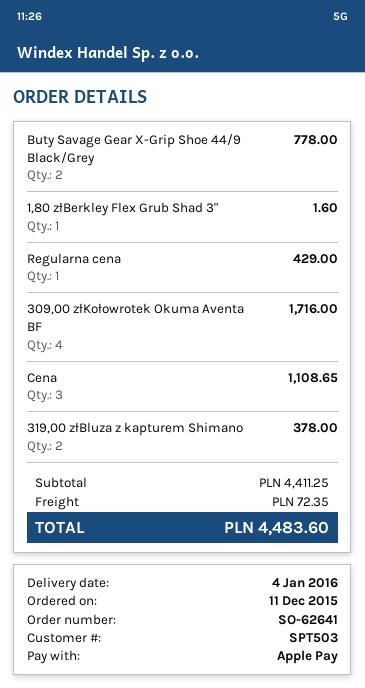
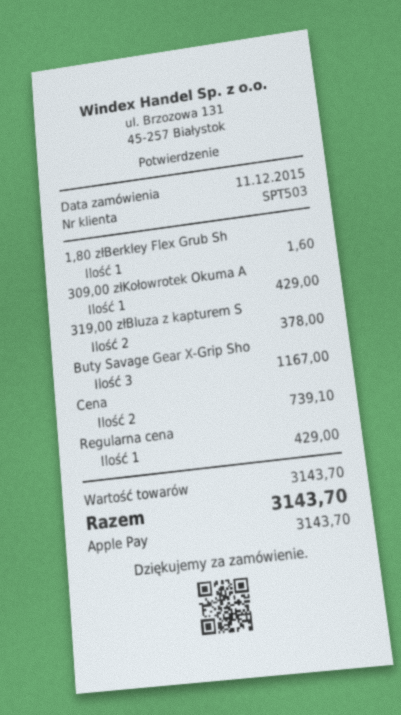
Buty Savage Gear X-Grip Shoe 44/9 Black/Grey: 2 for 778.00 -> 3 for 1167.00
309,00 złKołowrotek Okuma Aventa BF: 4 for 1716.00 -> 1 for 429.00
Cena: 3 for 1108.65 -> 2 for 739.10
subtotal: 4411.25 -> 3143.70
shipping: 72.35 -> none
total: 4483.60 -> 3143.70

